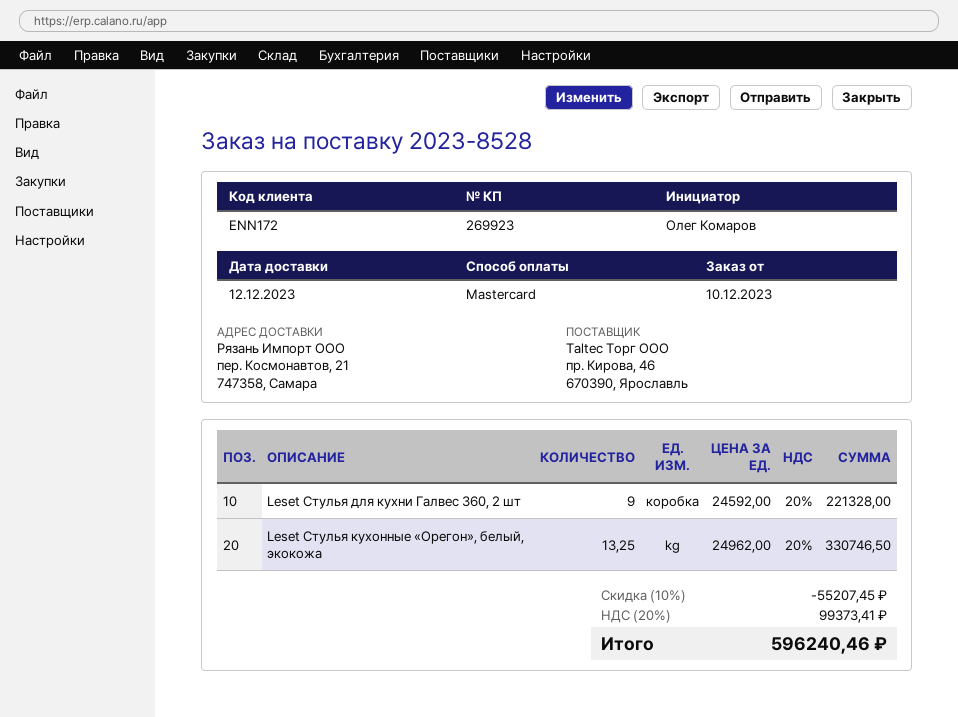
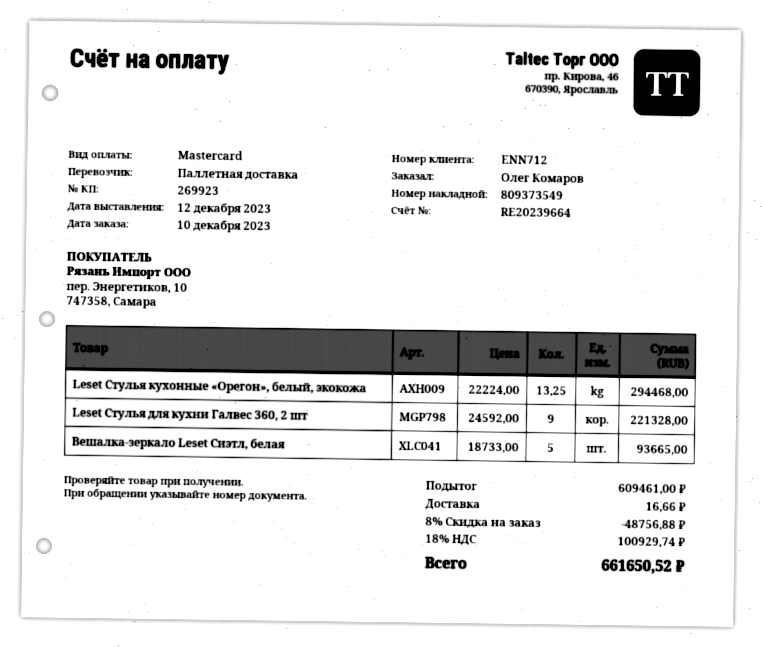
customer number: ENN172 -> ENN712
Leset Стулья кухонные «Орегон», белый, экокожа: 13.25 x 24962.00 = 330746.50 -> 13.25 x 22224.00 = 294468.00
Вешалка-зеркало Leset Сиэтл, белая: none -> 5 x 18733.00 = 93665.00
discount: 10% = 55207.45 -> 8% = 48756.88
shipping: none -> 16.66
tax: 20% = 99373.41 -> 18% = 100929.74
total: 596240.46 -> 661650.52

